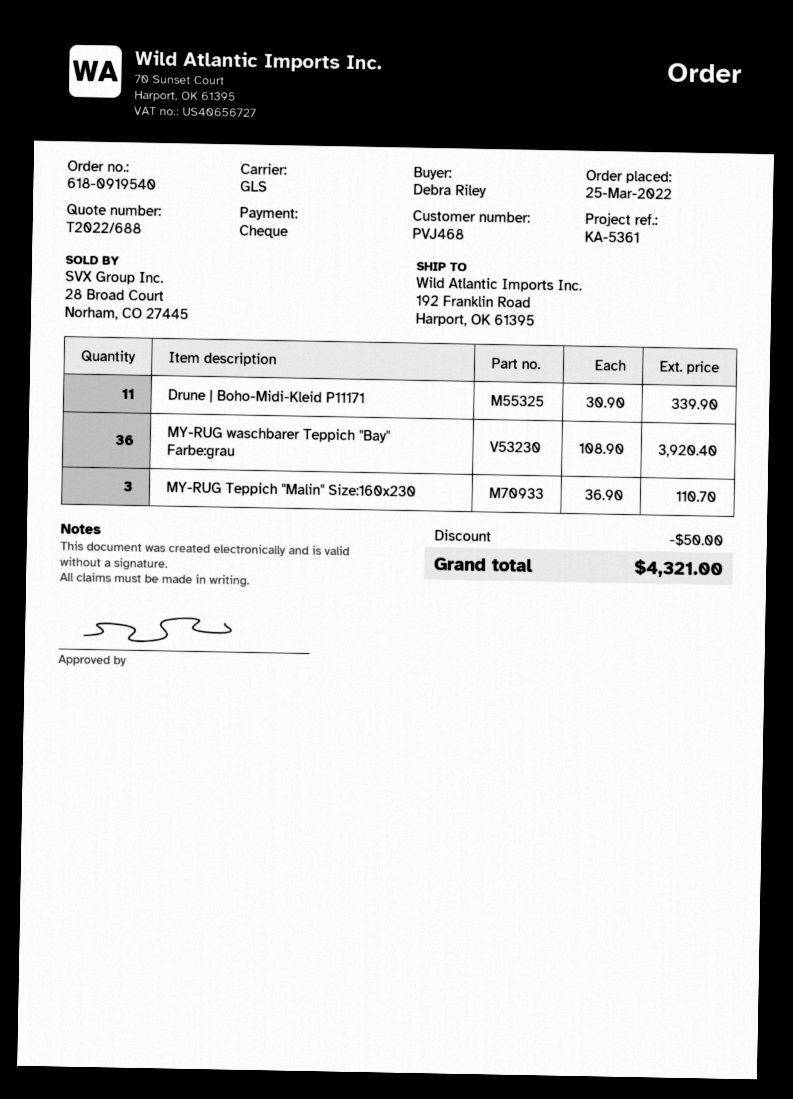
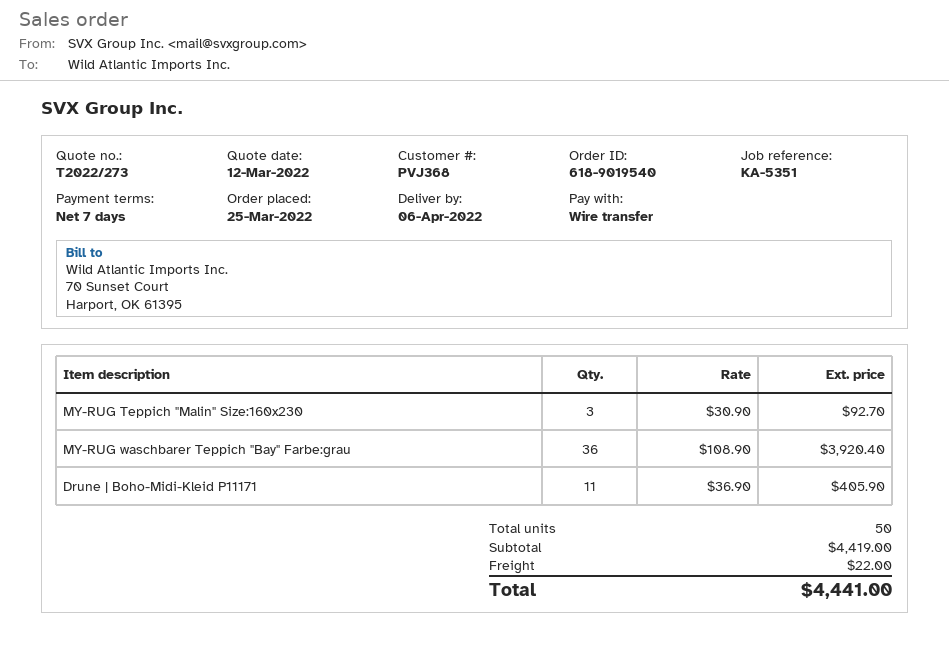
quote number: T2022/688 -> T2022/273
order number: 618-0919540 -> 618-9019540
customer number: PVJ468 -> PVJ368
reference: KA-5361 -> KA-5351
payment method: cheque -> bank transfer
Drune | Boho-Midi-Kleid P11171: 11 x 30.90 = 339.90 -> 11 x 36.90 = 405.90
MY-RUG Teppich "Malin" Size:160x230: 3 x 36.90 = 110.70 -> 3 x 30.90 = 92.70
discount: 50.00 -> none
shipping: none -> 22.00
total: 4321.00 -> 4441.00

